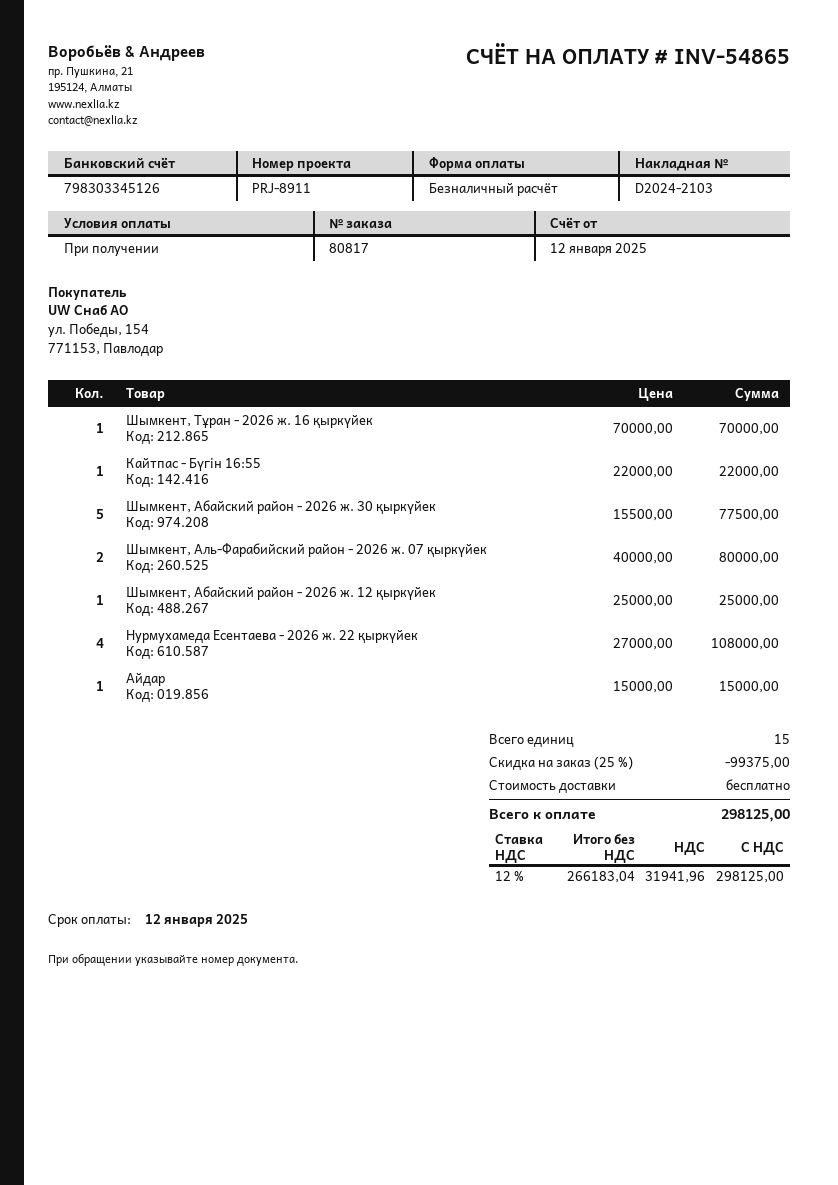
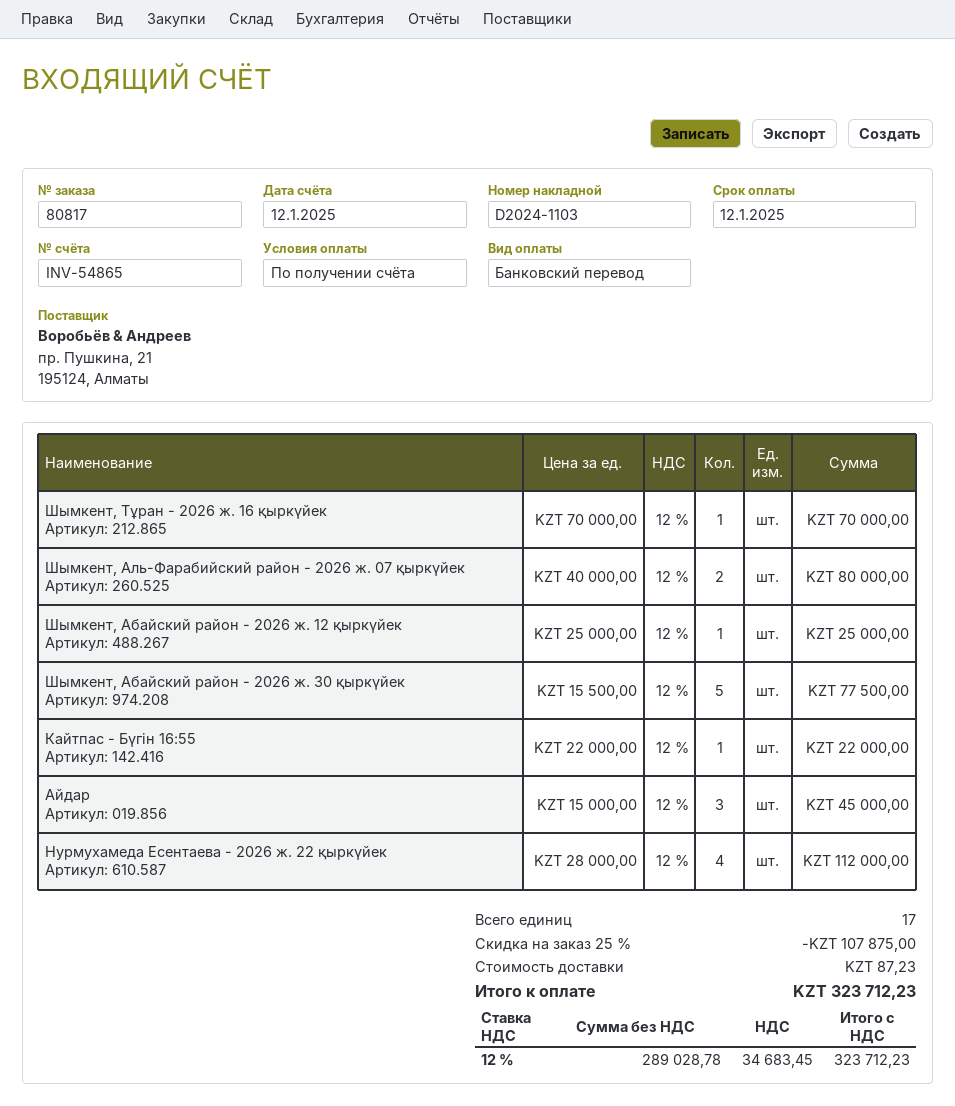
delivery note number: D2024-2103 -> D2024-1103
Нурмухамеда Есентаева - 2026 ж. 22 қыркүйек: 4 x 27000.00 = 108000.00 -> 4 x 28000.00 = 112000.00
Айдар: 1 x 15000.00 = 15000.00 -> 3 x 15000.00 = 45000.00
total quantity: 15 -> 17
discount: 25% = 99375.00 -> 25% = 107875.00
shipping: 0.00 -> 87.23
net: 266183.04 -> 289028.78
tax: 12% = 31941.96 -> 12% = 34683.45
total: 298125.00 -> 323712.23

